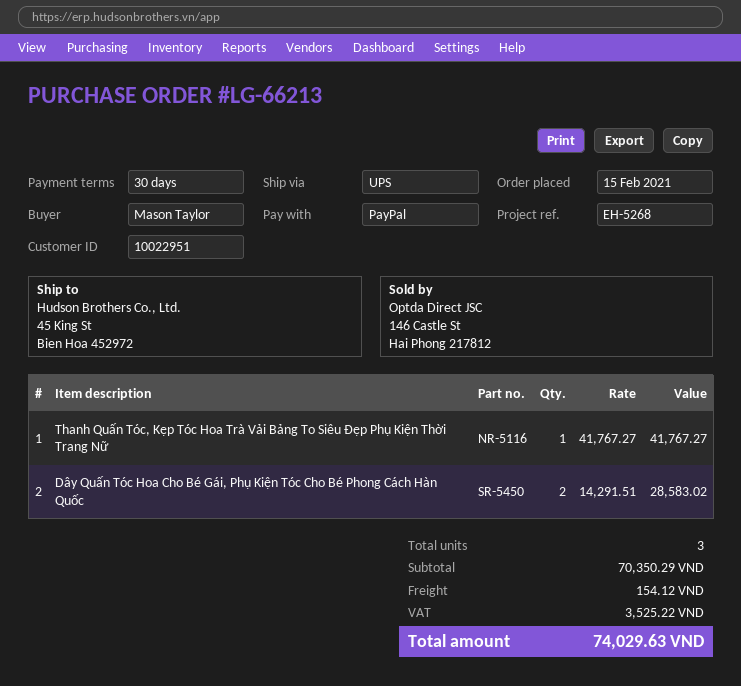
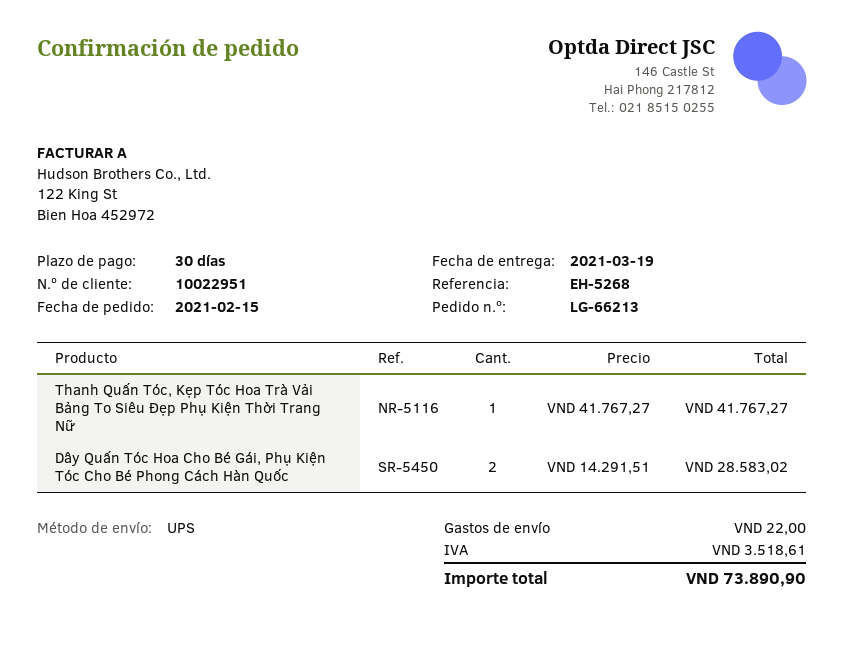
shipping: 154.12 -> 22.00
tax: 3525.22 -> 3518.61
total: 74029.63 -> 73890.90

